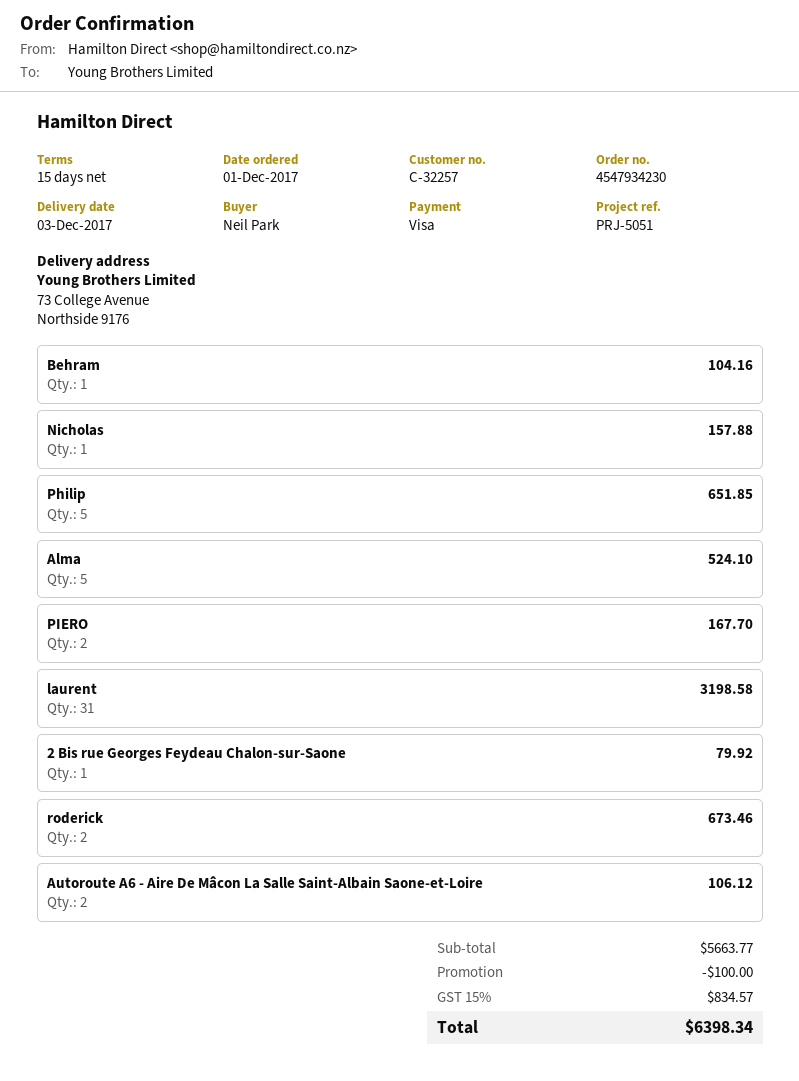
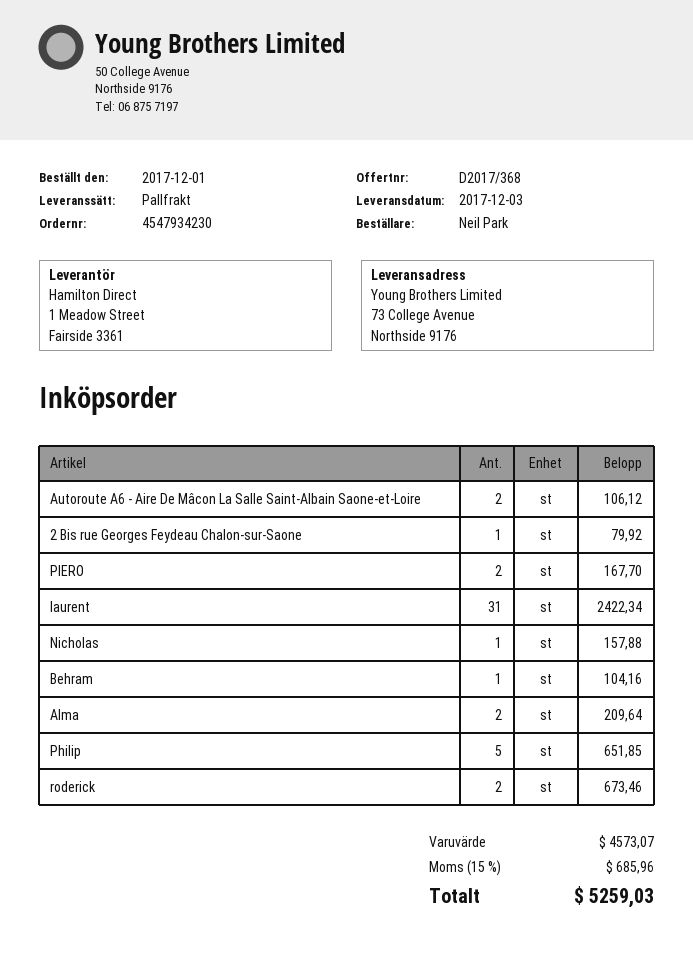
Alma: 5 for 524.10 -> 2 for 209.64
laurent: 31 for 3198.58 -> 31 for 2422.34
subtotal: 5663.77 -> 4573.07
discount: 100.00 -> none
tax: 15% = 834.57 -> 15% = 685.96
total: 6398.34 -> 5259.03

